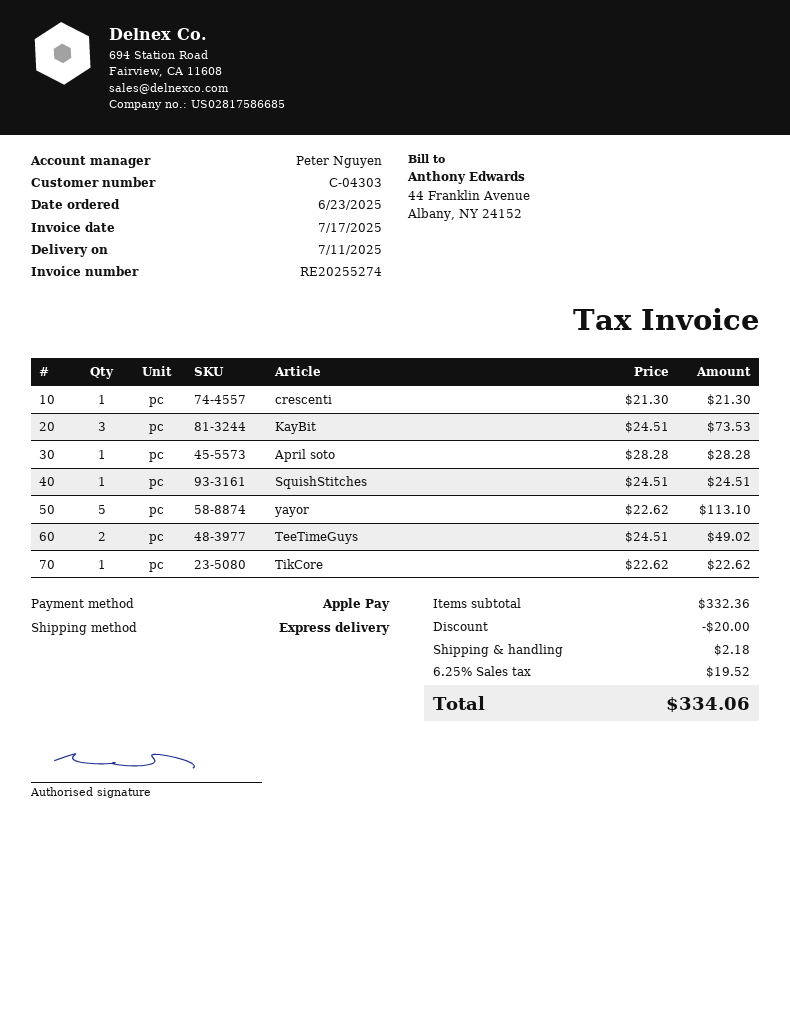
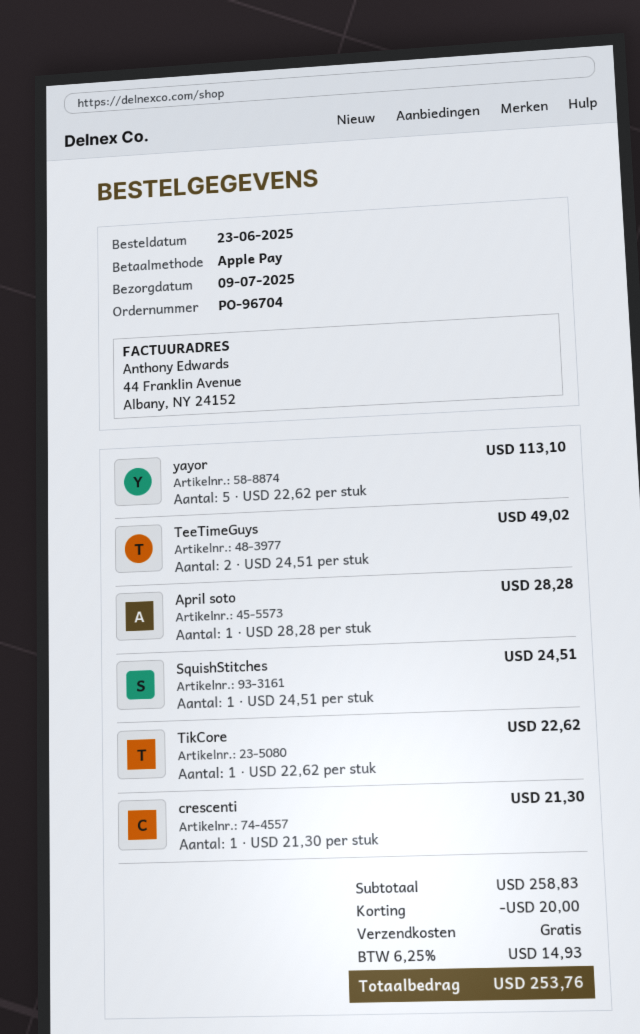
delivery date: 2025-07-11 -> 2025-07-09
KayBit: 3 x 24.51 = 73.53 -> none
subtotal: 332.36 -> 258.83
shipping: 2.18 -> 0.00
tax: 6.25% = 19.52 -> 6.25% = 14.93
total: 334.06 -> 253.76

